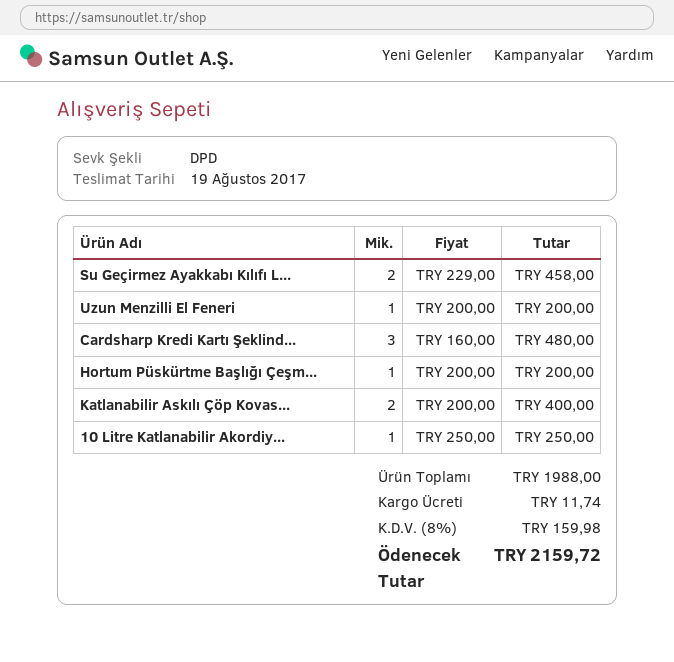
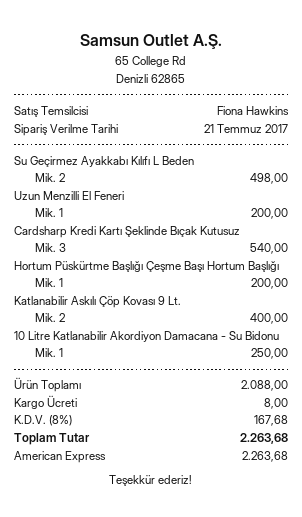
Su Geçirmez Ayakkabı Kılıfı L...: 2 for 458.00 -> 2 for 498.00
Cardsharp Kredi Kartı Şeklind...: 3 for 480.00 -> 3 for 540.00
subtotal: 1988.00 -> 2088.00
shipping: 11.74 -> 8.00
tax: 8% = 159.98 -> 8% = 167.68
total: 2159.72 -> 2263.68

